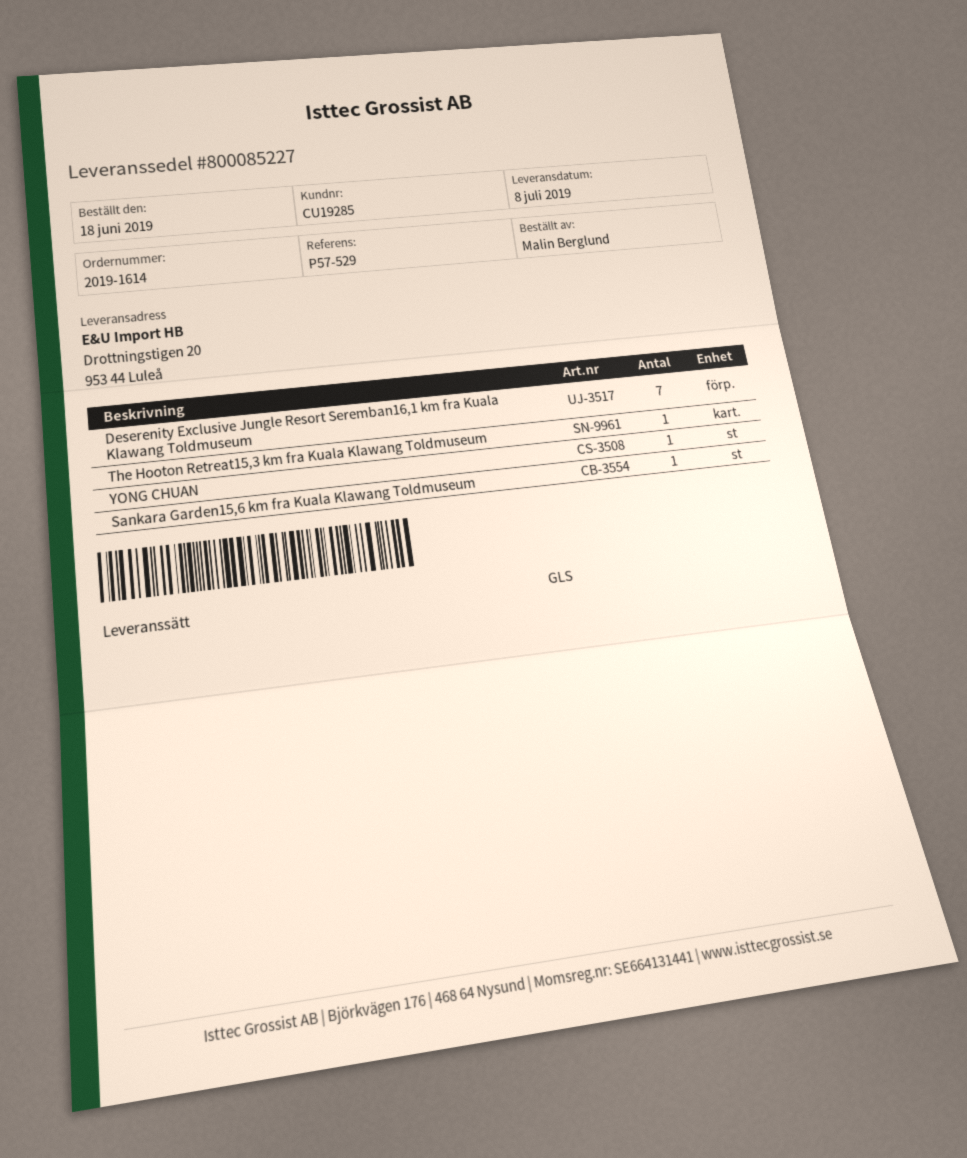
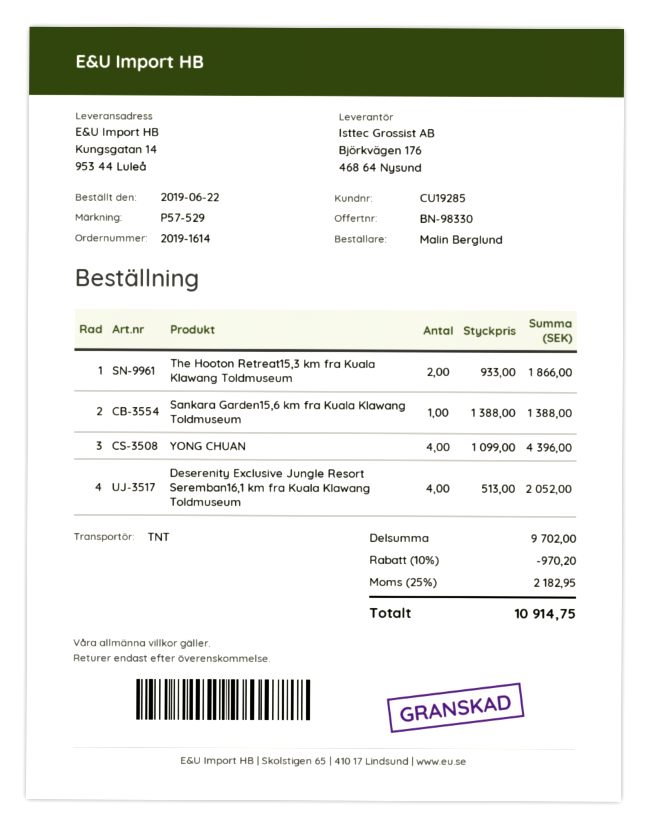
order date: 2019-06-18 -> 2019-06-22
shipping method: GLS -> TNT
ship to: Drottningstigen 20, 953 44 Luleå -> Kungsgatan 14, 953 44 Luleå
Deserenity Exclusive Jungle Resort Seremban16,1 km fra Kuala Klawang Toldmuseum: 7 -> 4
The Hooton Retreat15,3 km fra Kuala Klawang Toldmuseum: 1 -> 2
YONG CHUAN: 1 -> 4

